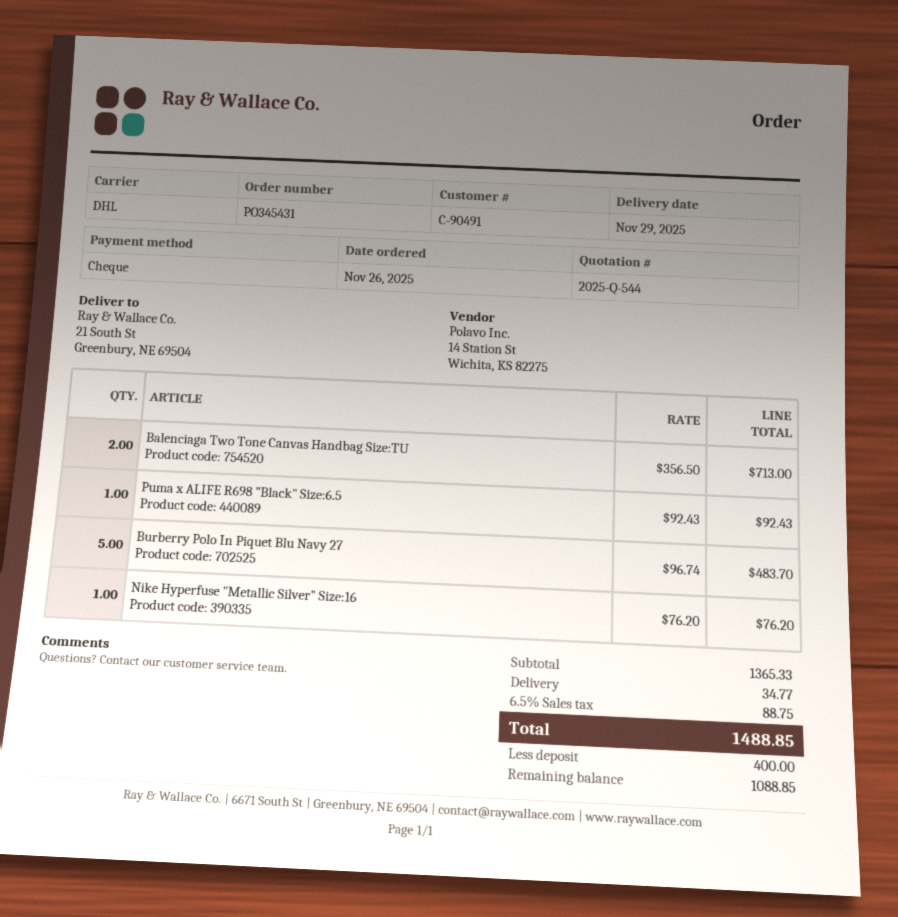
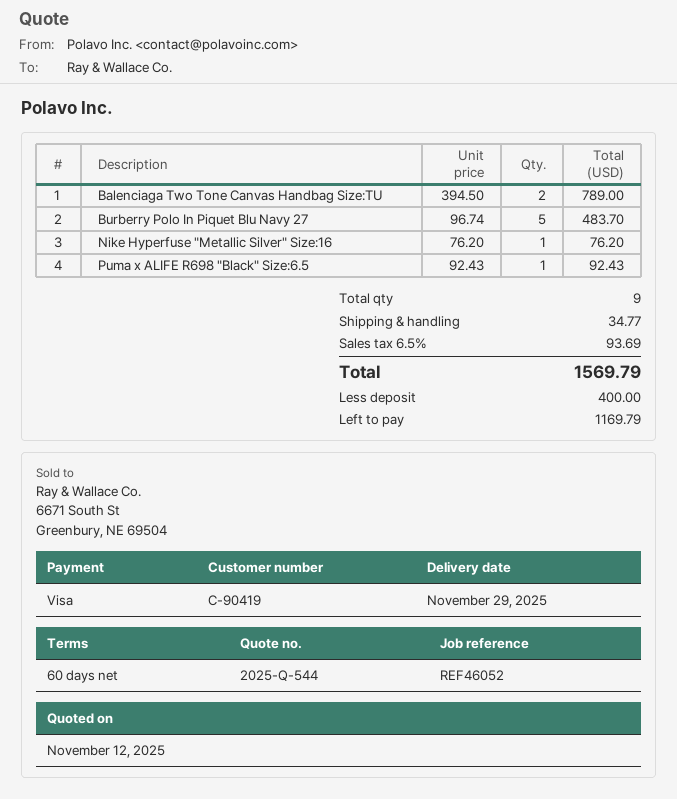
customer number: C-90491 -> C-90419
payment method: cheque -> Visa
Balenciaga Two Tone Canvas Handbag Size:TU: 2 x 356.50 = 713.00 -> 2 x 394.50 = 789.00
tax: 6.5% = 88.75 -> 6.5% = 93.69
total: 1488.85 -> 1569.79
balance: 1088.85 -> 1169.79

